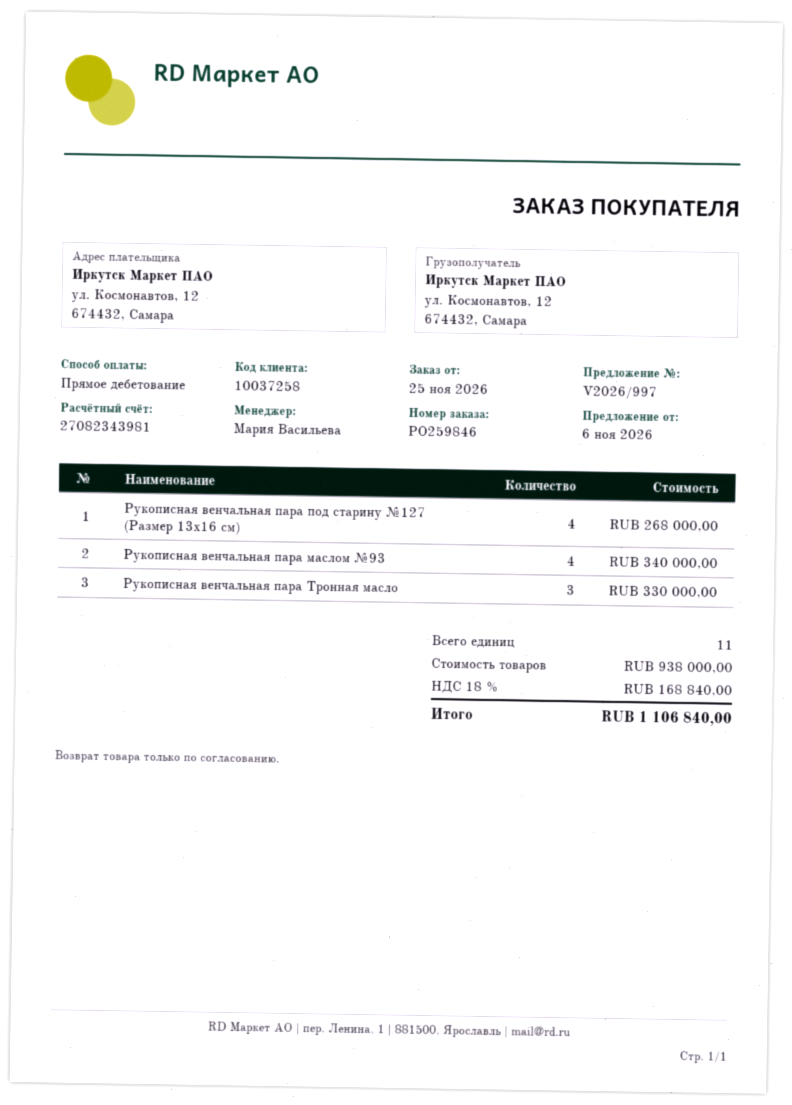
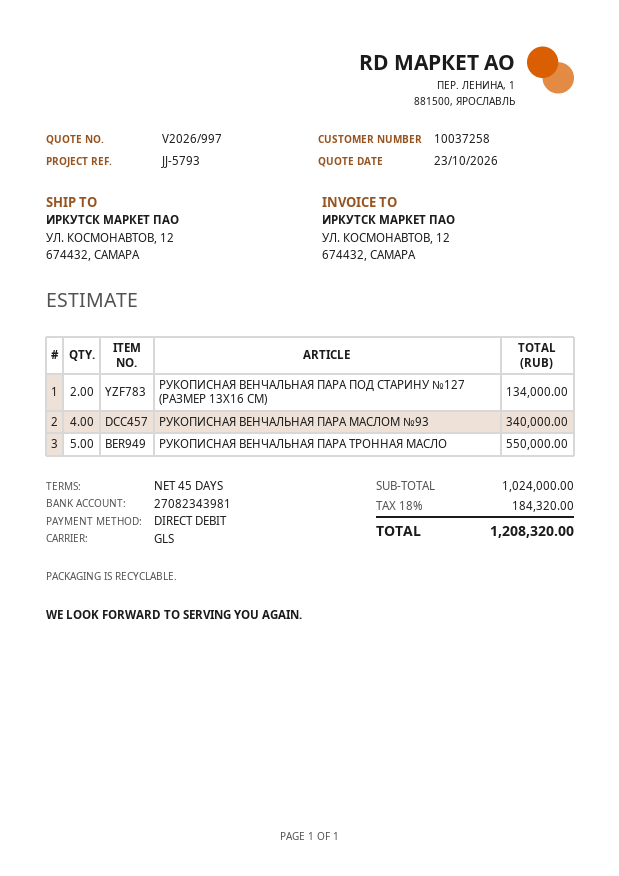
quote date: 2026-11-06 -> 2026-10-23
Рукописная венчальная пара под старину №127 (Размер 13х16 см): 4 for 268000.00 -> 2 for 134000.00
Рукописная венчальная пара Тронная масло: 3 for 330000.00 -> 5 for 550000.00
subtotal: 938000.00 -> 1024000.00
tax: 18% = 168840.00 -> 18% = 184320.00
total: 1106840.00 -> 1208320.00

